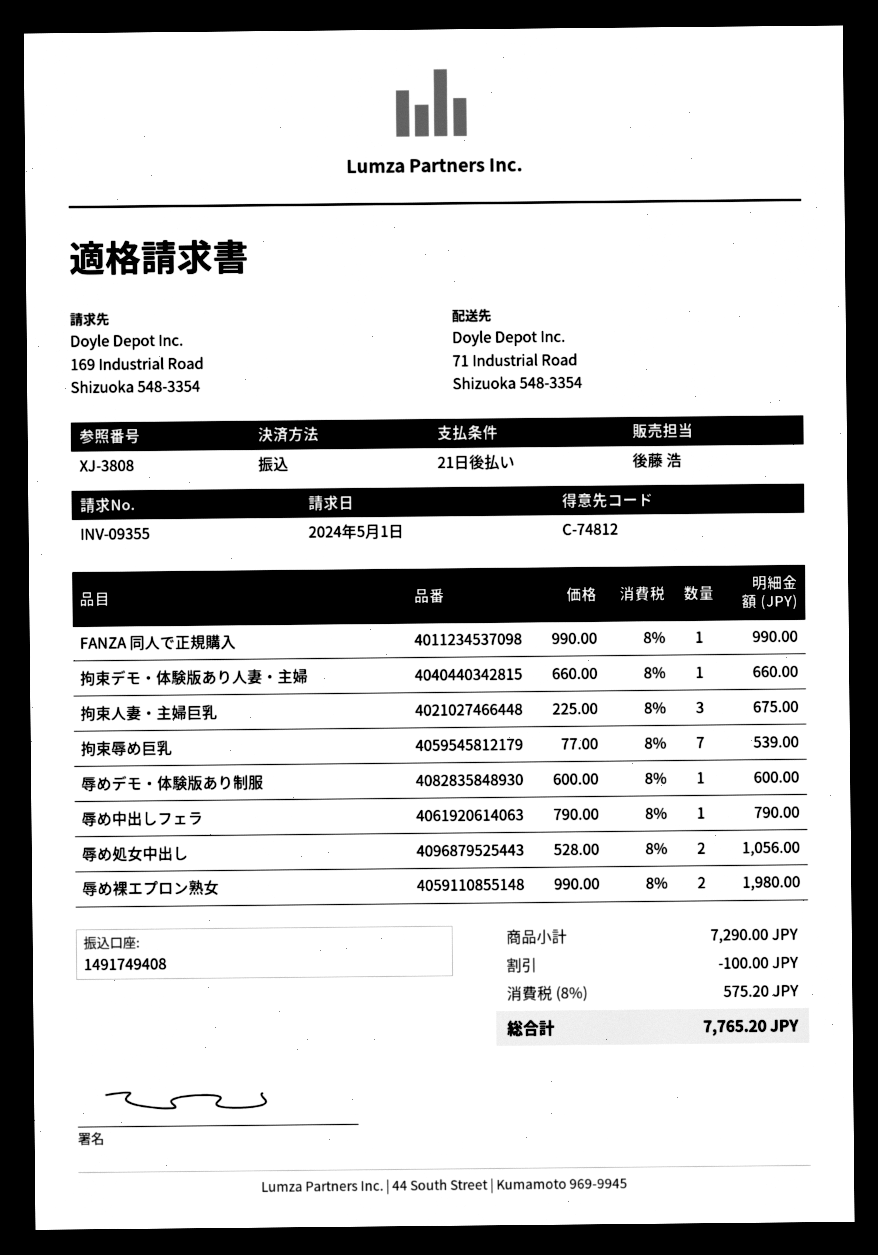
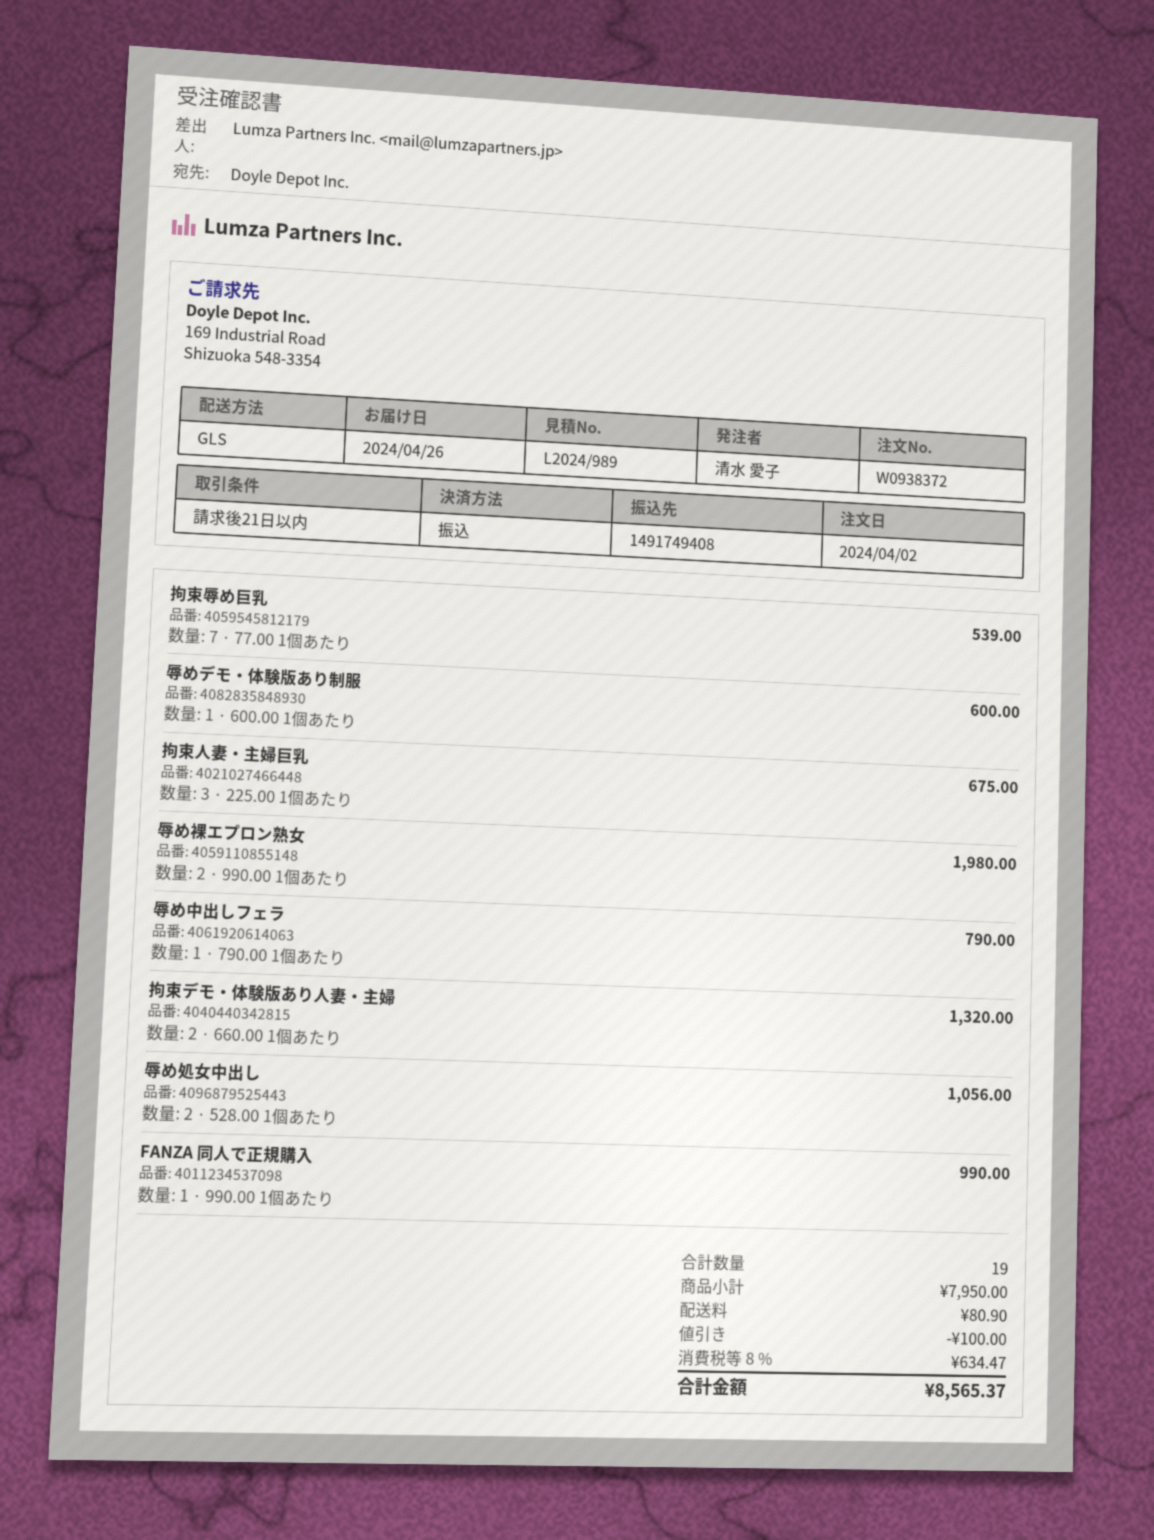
拘束デモ・体験版あり人妻・主婦: 1 x 660.00 = 660.00 -> 2 x 660.00 = 1320.00
subtotal: 7290.00 -> 7950.00
shipping: none -> 80.90
tax: 8% = 575.20 -> 8% = 634.47
total: 7765.20 -> 8565.37

